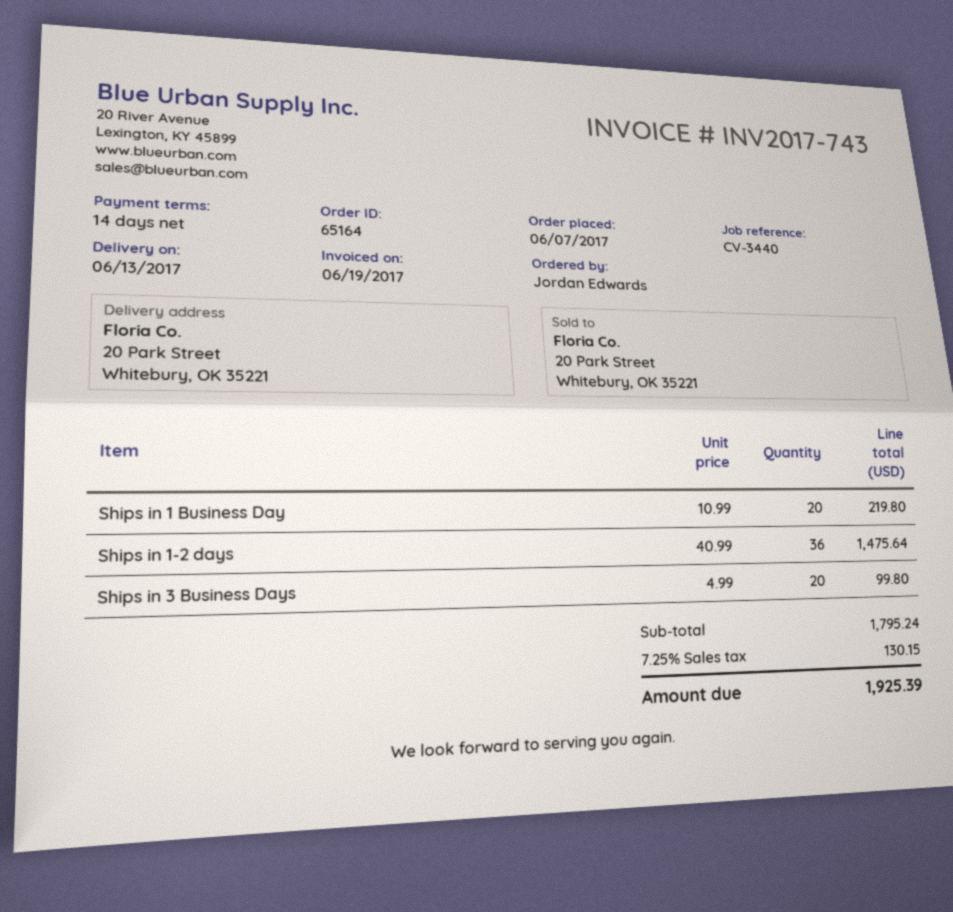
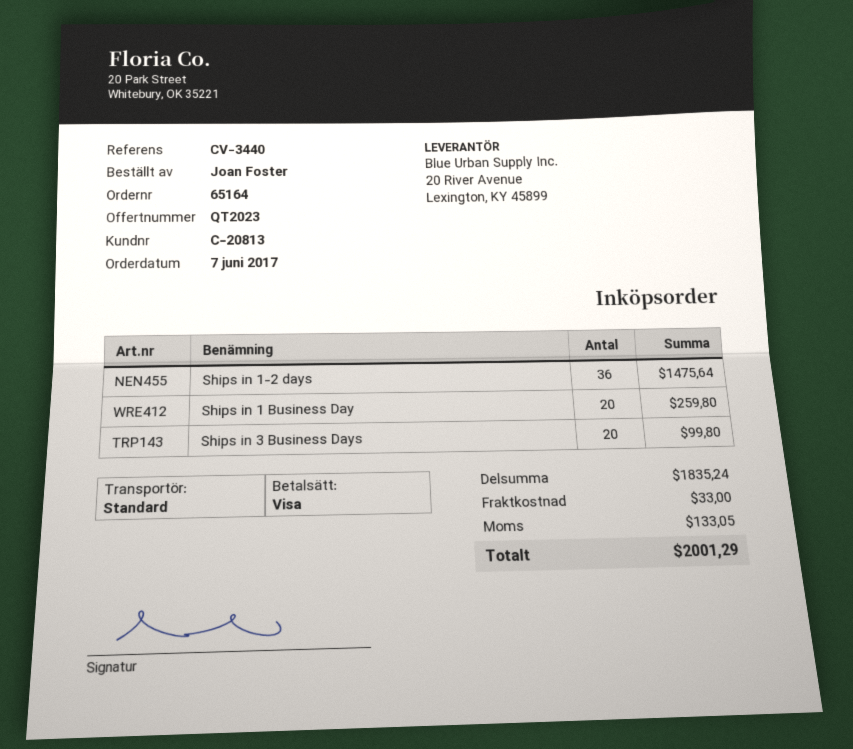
ordered by: Jordan Edwards -> Joan Foster
Ships in 1 Business Day: 20 for 219.80 -> 20 for 259.80
subtotal: 1795.24 -> 1835.24
shipping: none -> 33.00
tax: 130.15 -> 133.05
total: 1925.39 -> 2001.29

